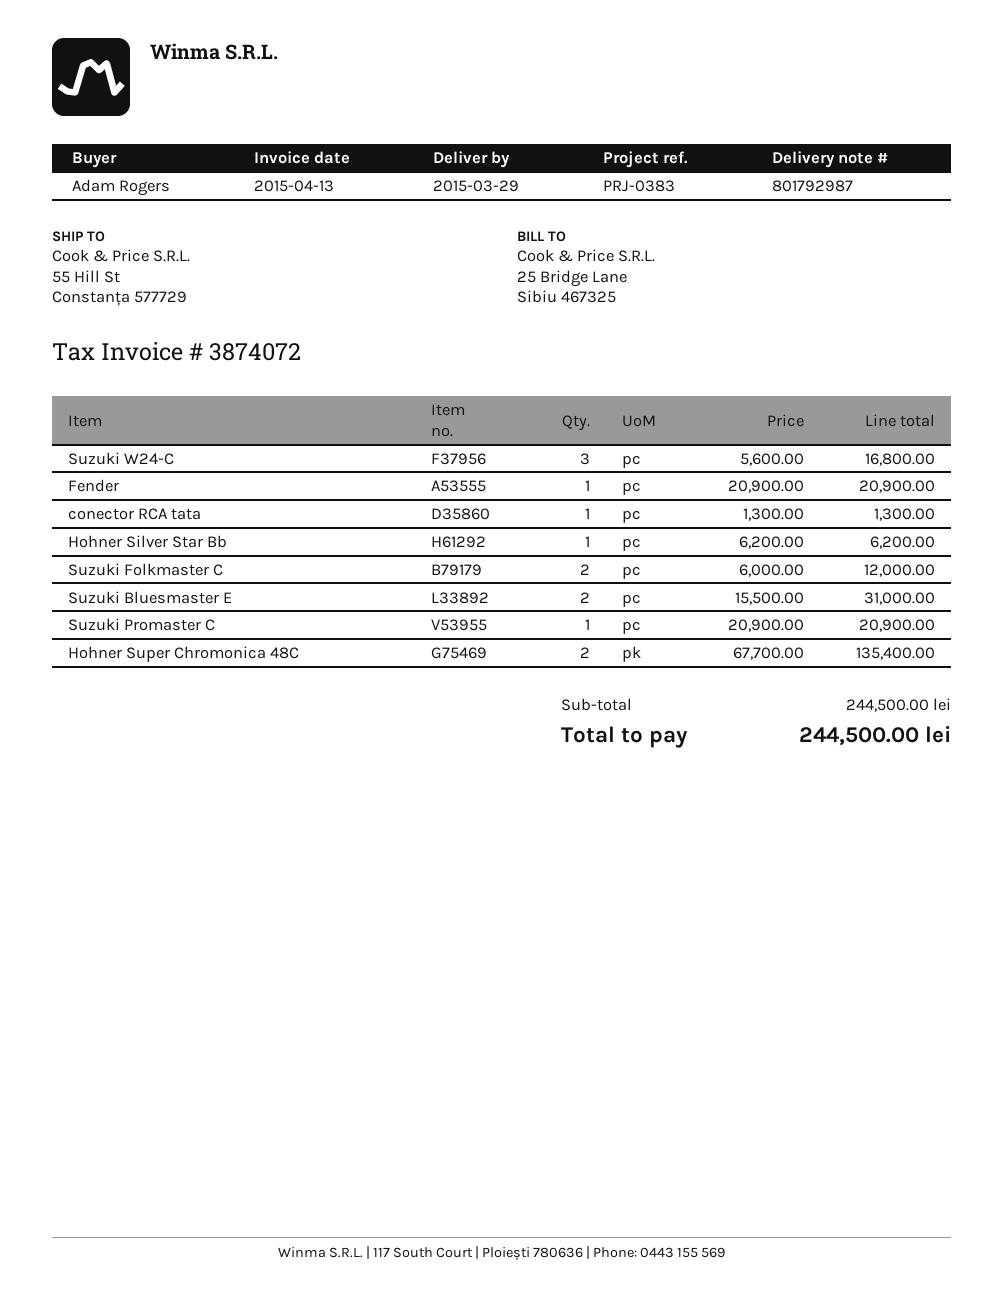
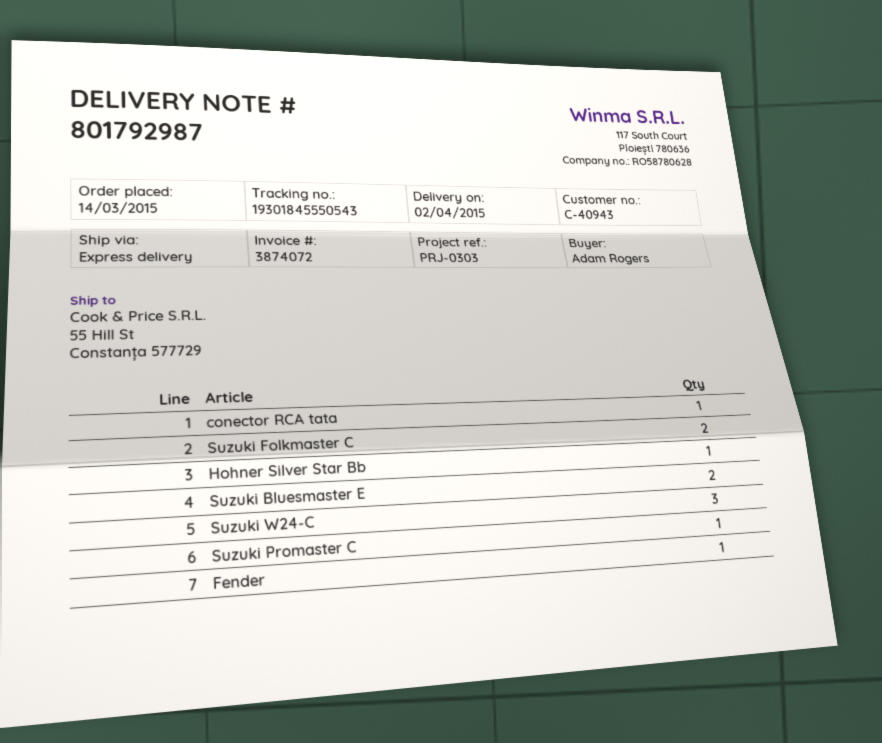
delivery date: 2015-03-29 -> 2015-04-02
reference: PRJ-0383 -> PRJ-0303
Hohner Super Chromonica 48C: 2 -> none

